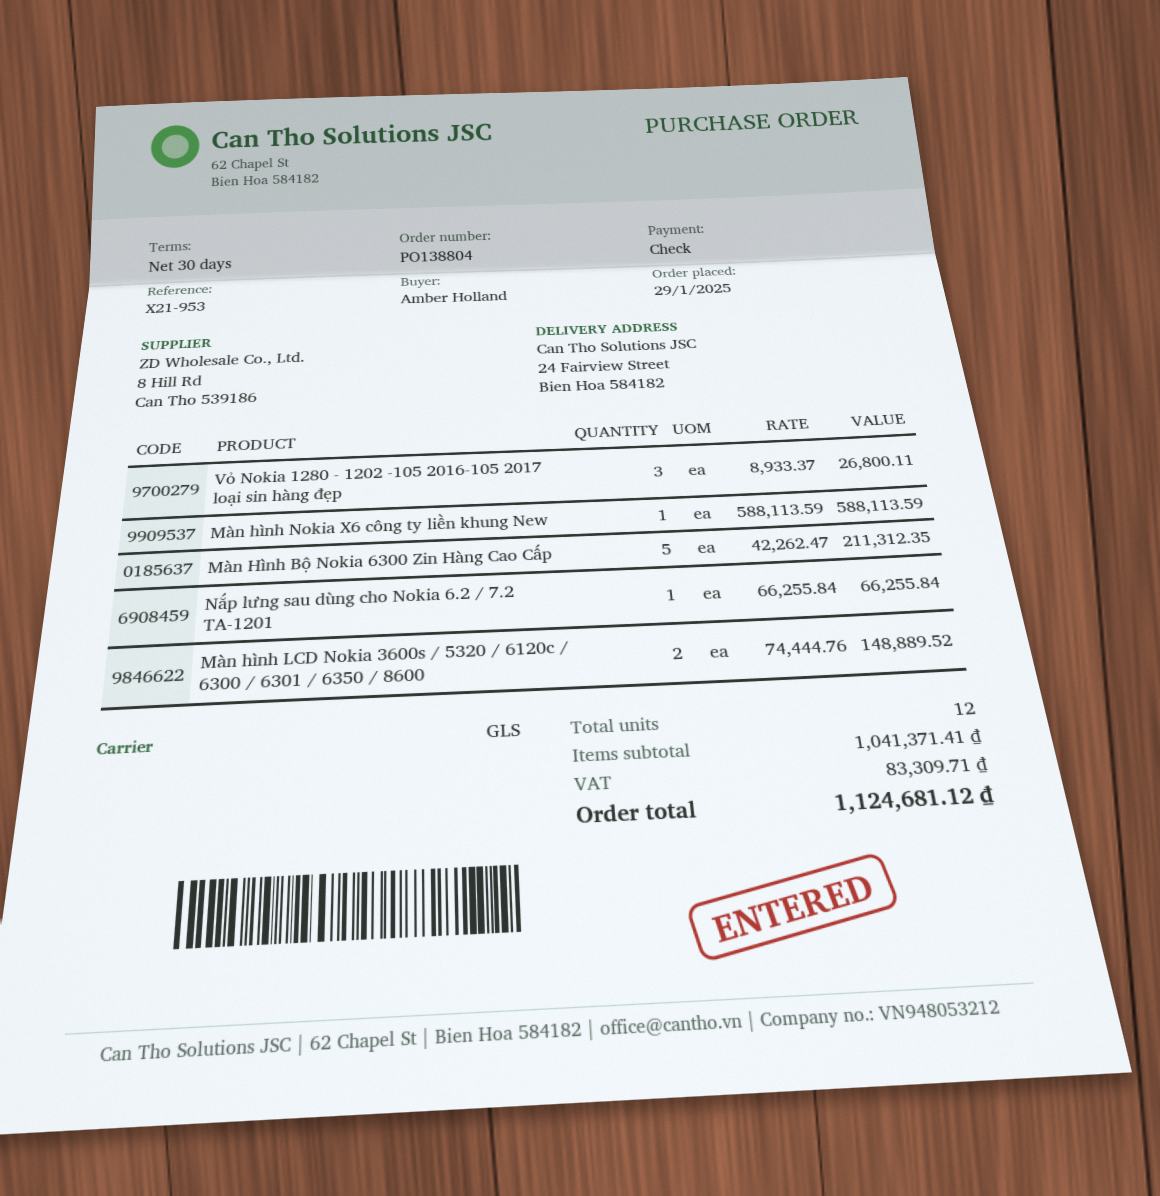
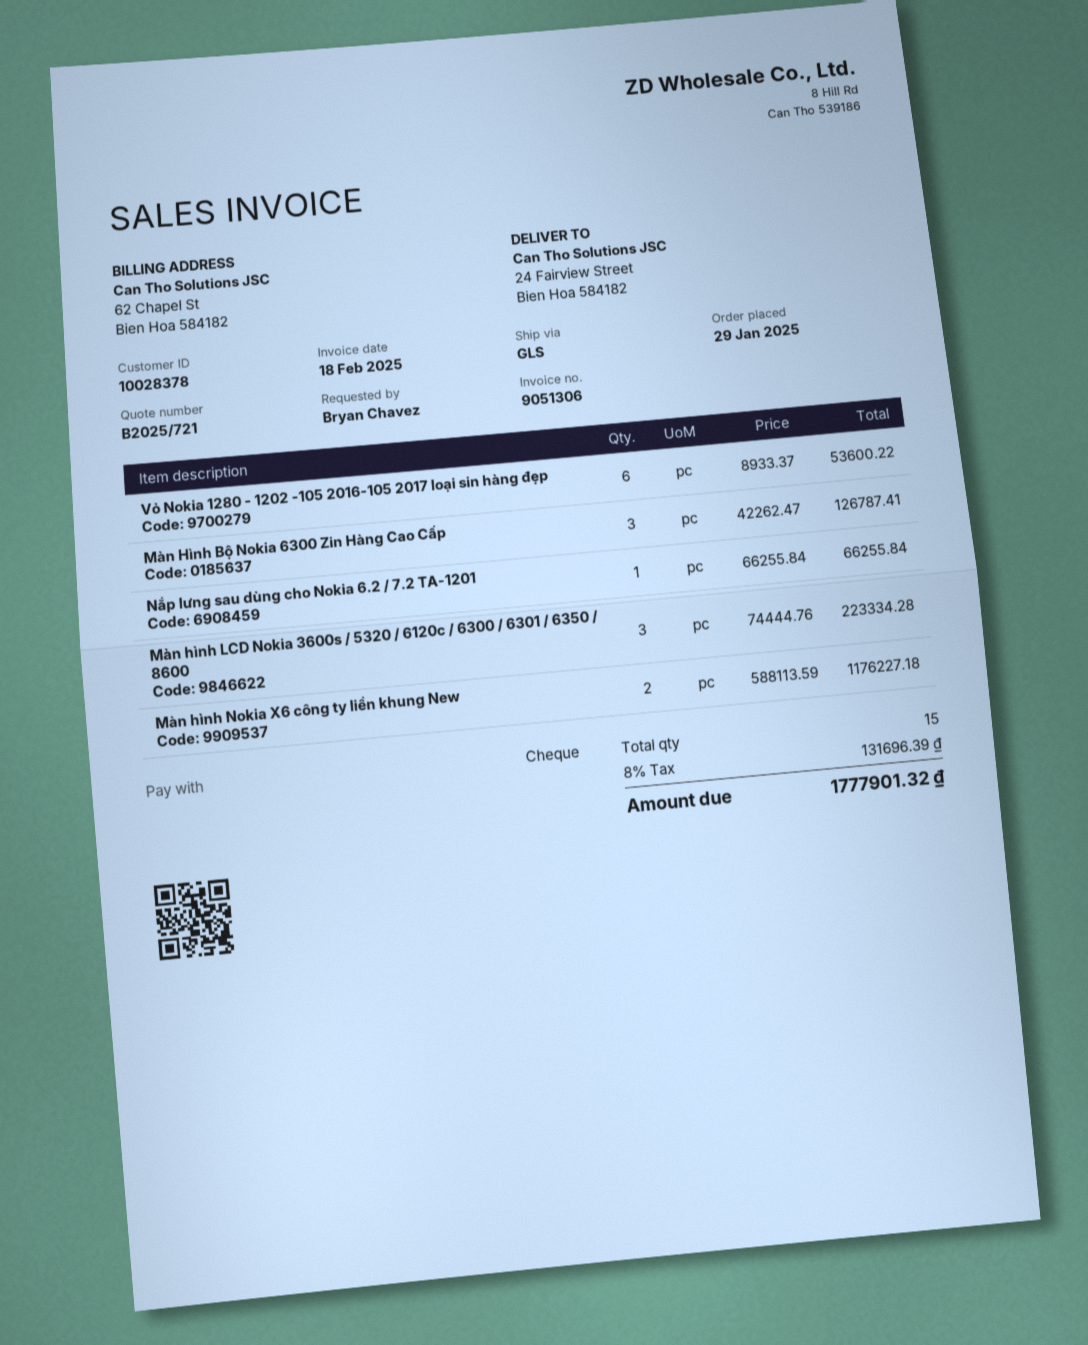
ordered by: Amber Holland -> Bryan Chavez
Vỏ Nokia 1280 - 1202 -105 2016-105 2017 loại sin hàng đẹp: 3 x 8933.37 = 26800.11 -> 6 x 8933.37 = 53600.22
Màn hình Nokia X6 công ty liền khung New: 1 x 588113.59 = 588113.59 -> 2 x 588113.59 = 1176227.18
Màn Hình Bộ Nokia 6300 Zin Hàng Cao Cấp: 5 x 42262.47 = 211312.35 -> 3 x 42262.47 = 126787.41
Màn hình LCD Nokia 3600s / 5320 / 6120c / 6300 / 6301 / 6350 / 8600: 2 x 74444.76 = 148889.52 -> 3 x 74444.76 = 223334.28
total quantity: 12 -> 15
tax: 83309.71 -> 131696.39
total: 1124681.12 -> 1777901.32

